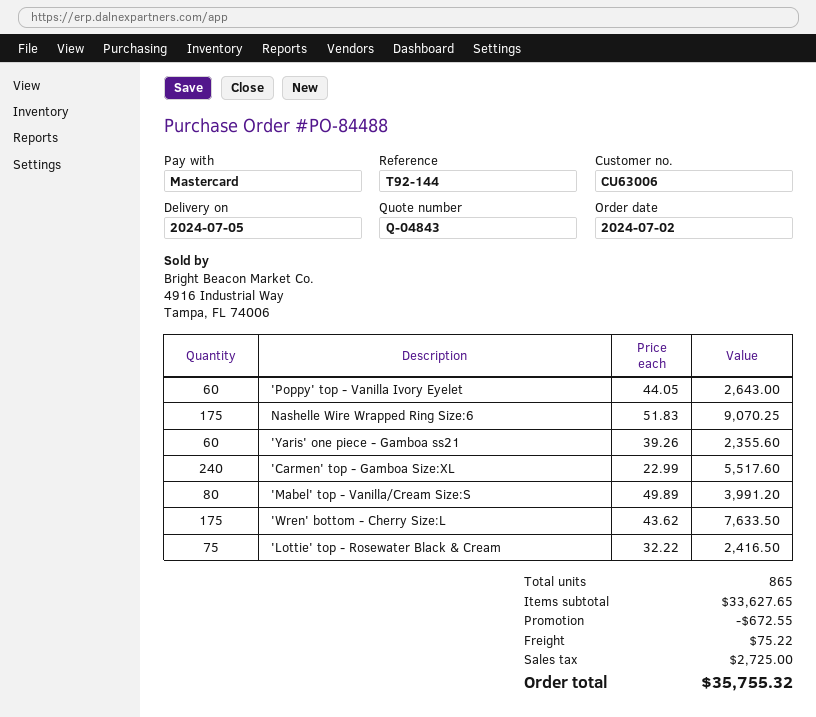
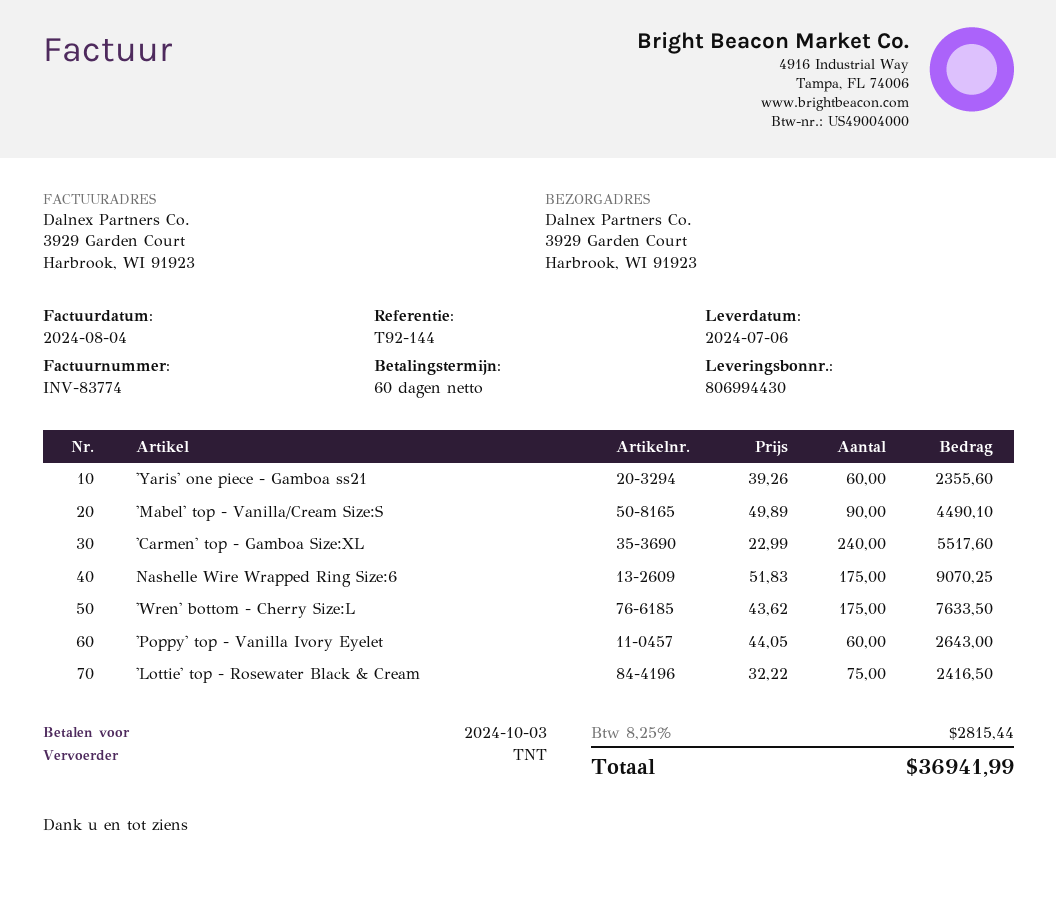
delivery date: 2024-07-05 -> 2024-07-06
'Mabel' top - Vanilla/Cream Size:S: 80 x 49.89 = 3991.20 -> 90 x 49.89 = 4490.10
discount: 672.55 -> none
shipping: 75.22 -> none
tax: 2725.00 -> 2815.44
total: 35755.32 -> 36941.99

